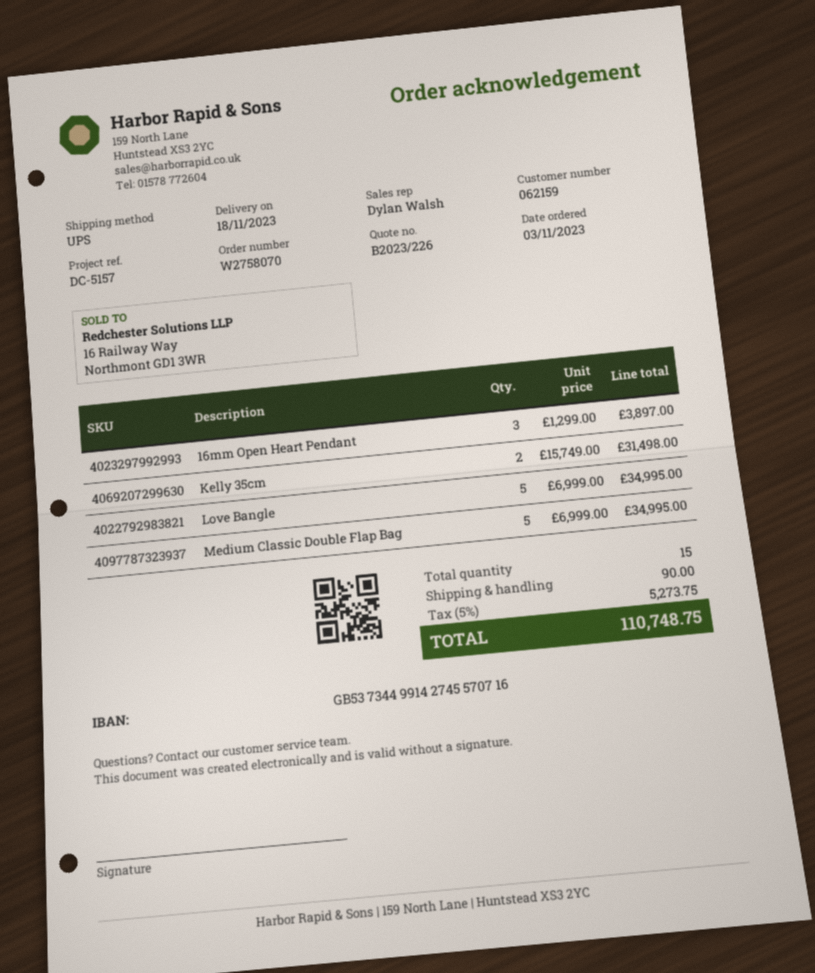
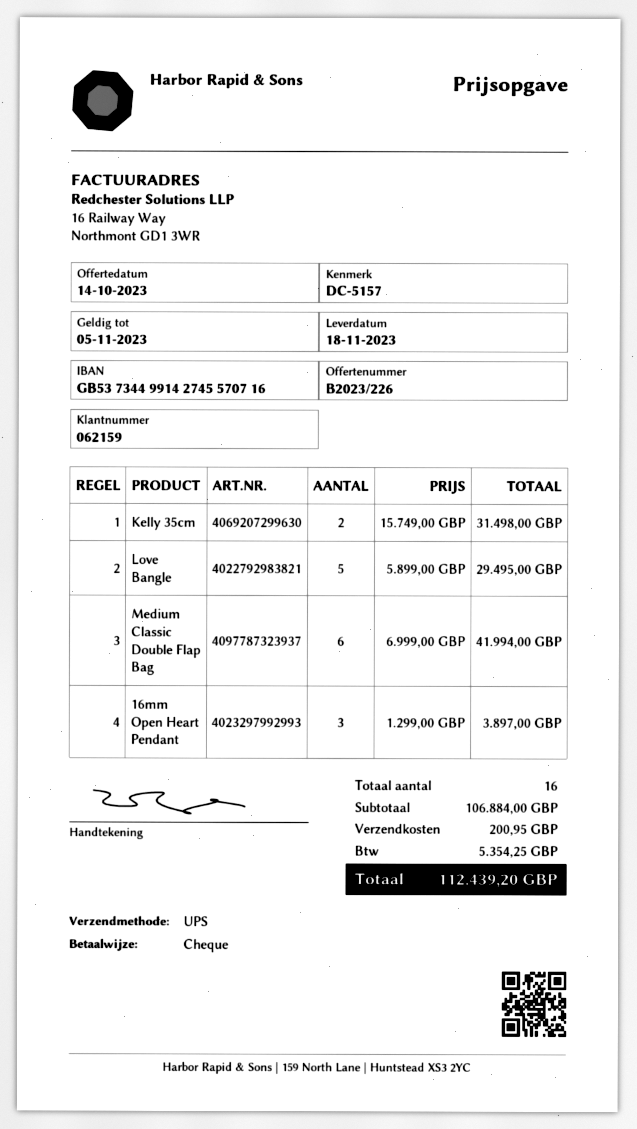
Love Bangle: 5 x 6999.00 = 34995.00 -> 5 x 5899.00 = 29495.00
Medium Classic Double Flap Bag: 5 x 6999.00 = 34995.00 -> 6 x 6999.00 = 41994.00
total quantity: 15 -> 16
shipping: 90.00 -> 200.95
tax: 5273.75 -> 5354.25
total: 110748.75 -> 112439.20

